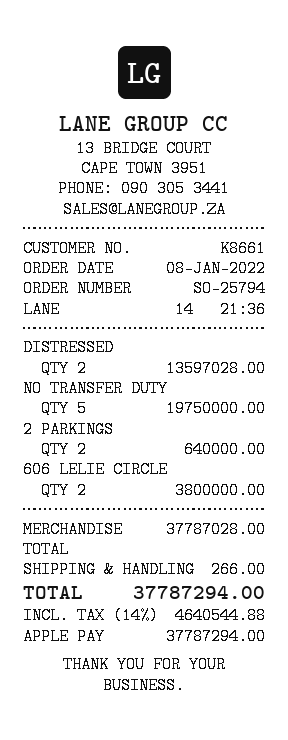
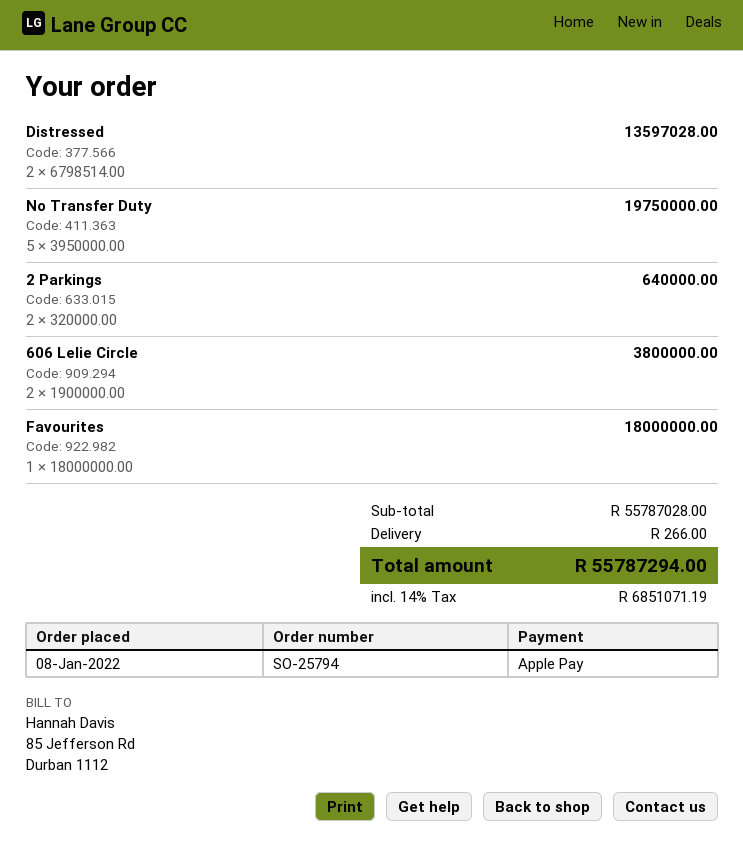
Favourites: none -> 1 for 18000000.00
subtotal: 37787028.00 -> 55787028.00
tax: 14% = 4640544.88 -> 14% = 6851071.19
total: 37787294.00 -> 55787294.00

